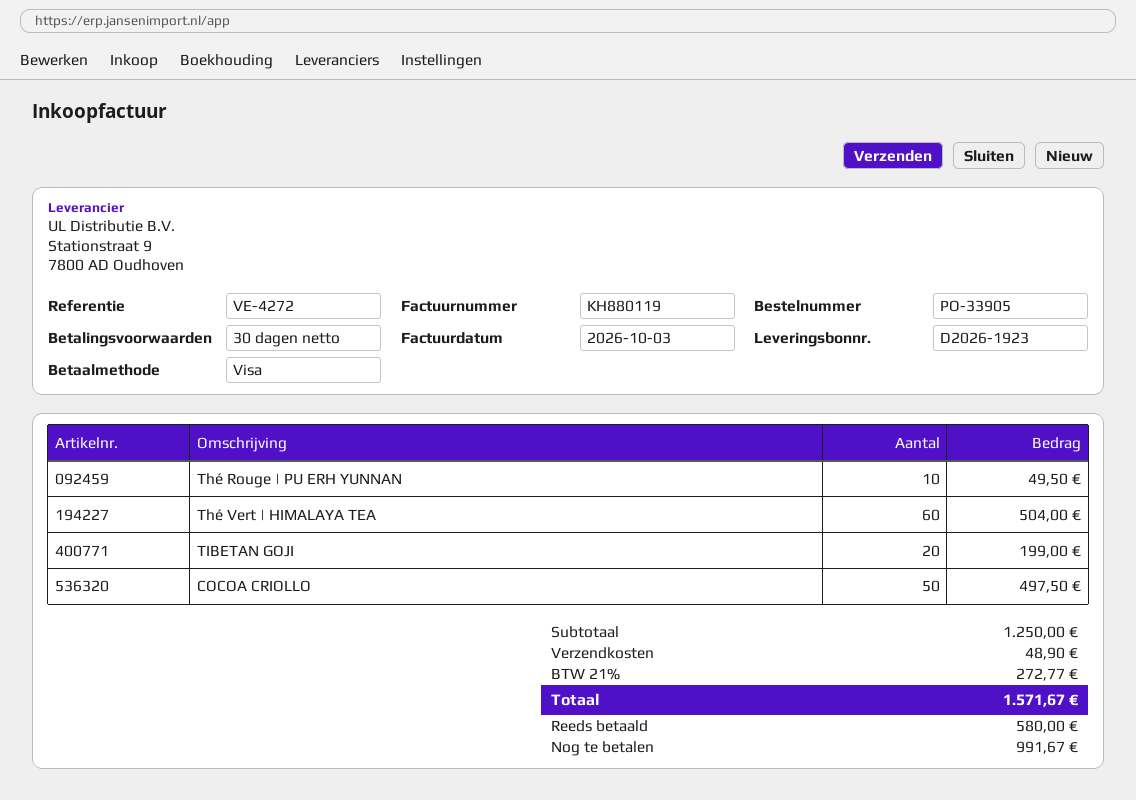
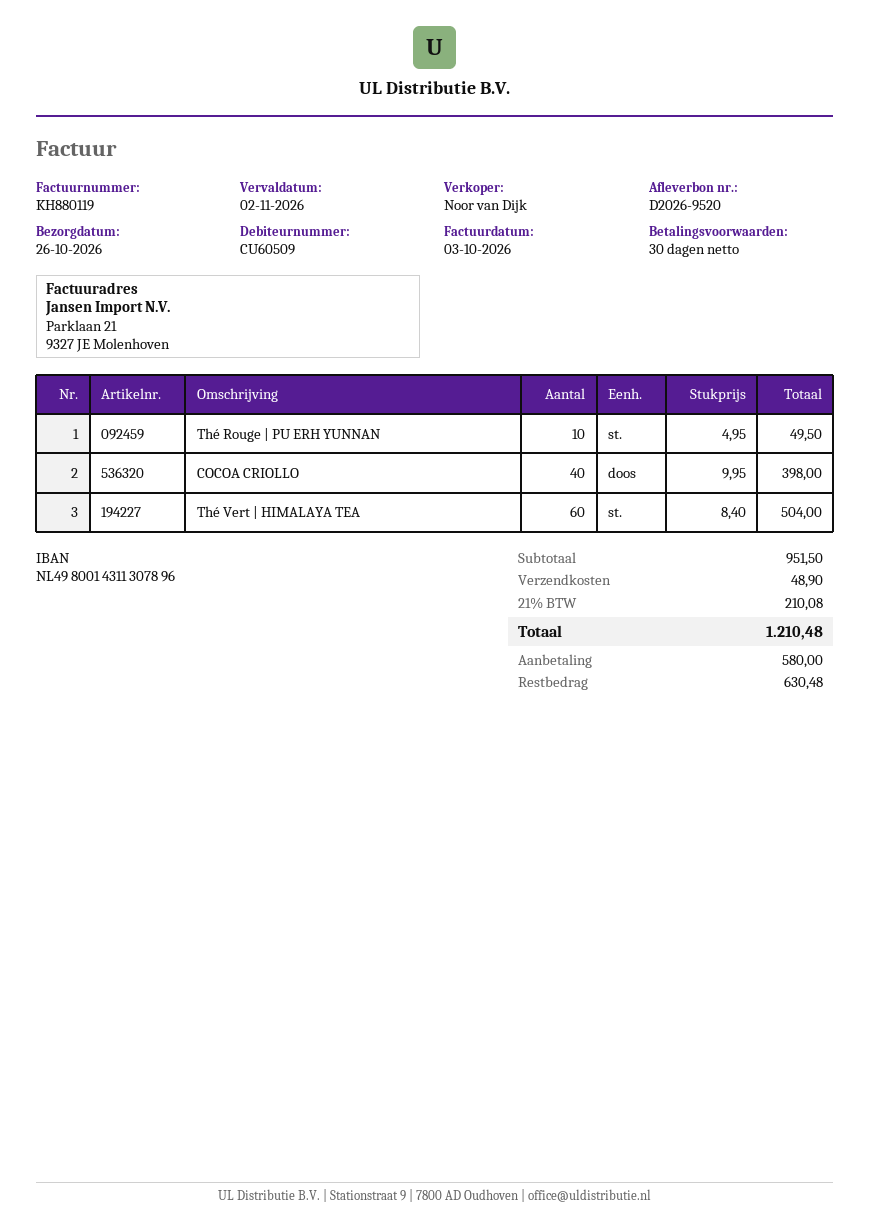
delivery note number: D2026-1923 -> D2026-9520
TIBETAN GOJI: 20 for 199.00 -> none
COCOA CRIOLLO: 50 for 497.50 -> 40 for 398.00
subtotal: 1250.00 -> 951.50
tax: 21% = 272.77 -> 21% = 210.08
total: 1571.67 -> 1210.48
balance: 991.67 -> 630.48

